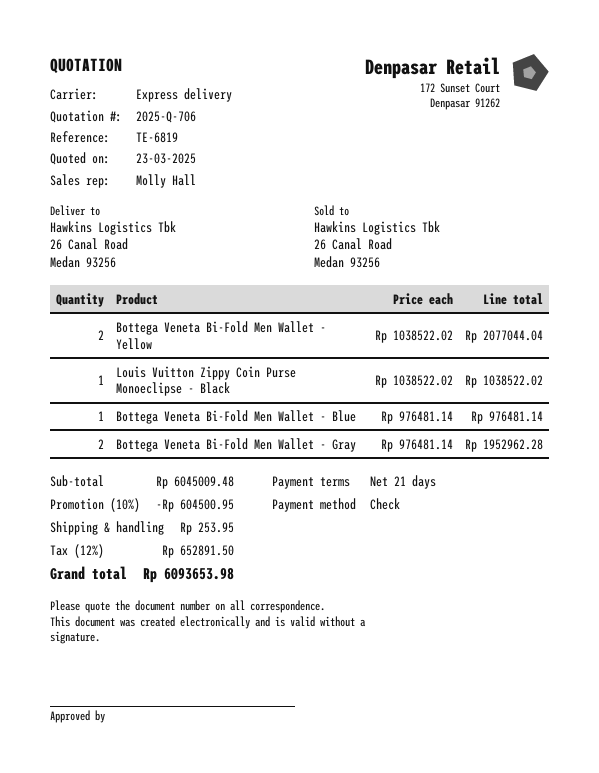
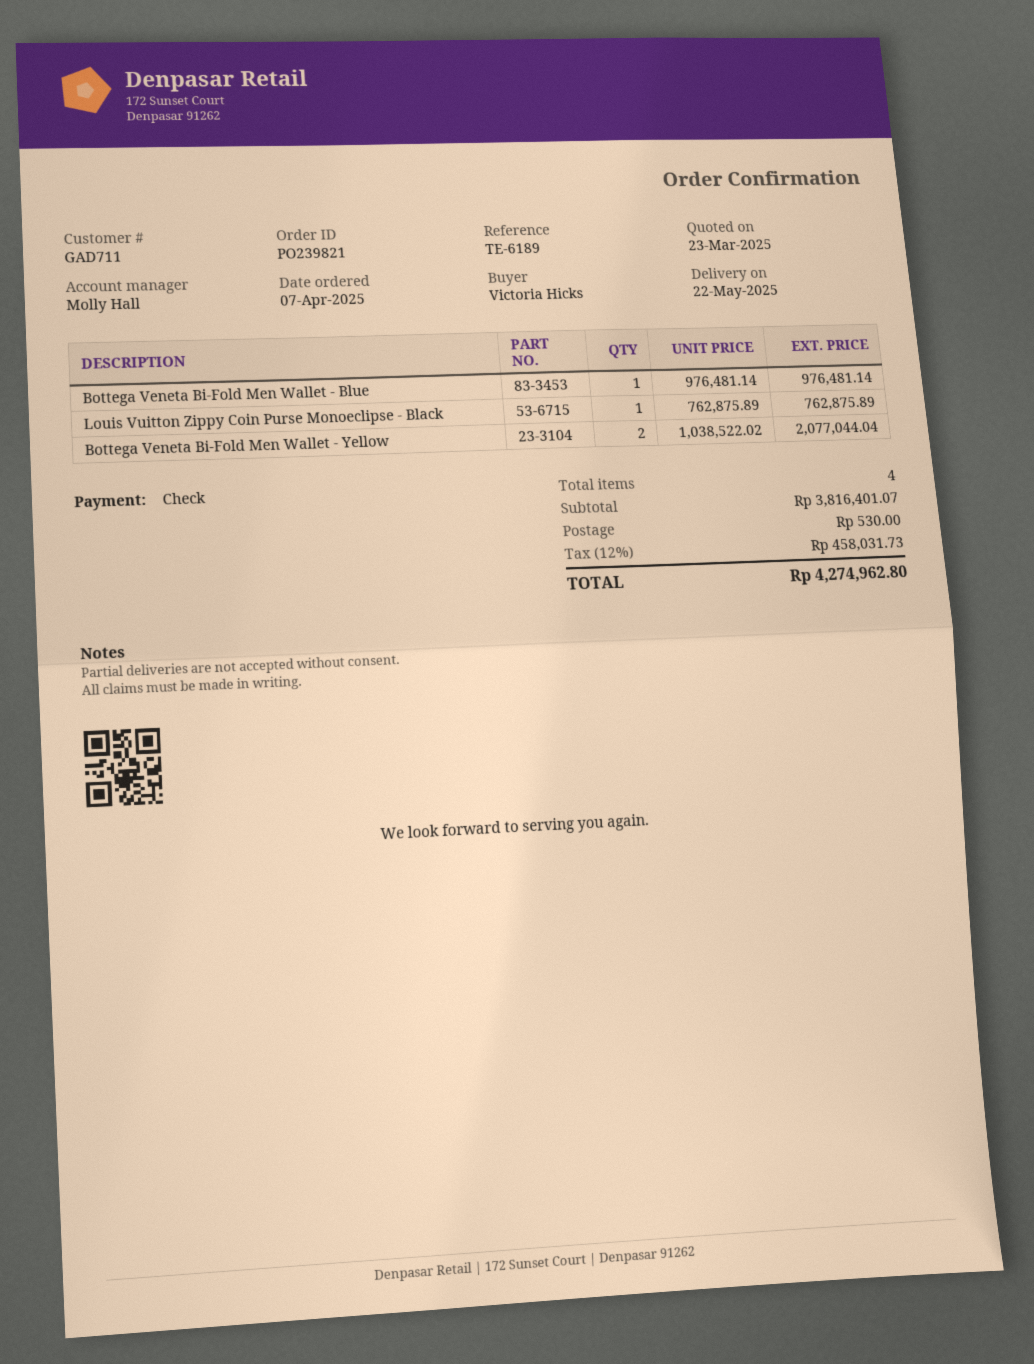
reference: TE-6819 -> TE-6189
Louis Vuitton Zippy Coin Purse Monoeclipse - Black: 1 x 1038522.02 = 1038522.02 -> 1 x 762875.89 = 762875.89
Bottega Veneta Bi-Fold Men Wallet - Gray: 2 x 976481.14 = 1952962.28 -> none
subtotal: 6045009.48 -> 3816401.07
discount: 10% = 604500.95 -> none
shipping: 253.95 -> 530.00
tax: 12% = 652891.50 -> 12% = 458031.73
total: 6093653.98 -> 4274962.80

